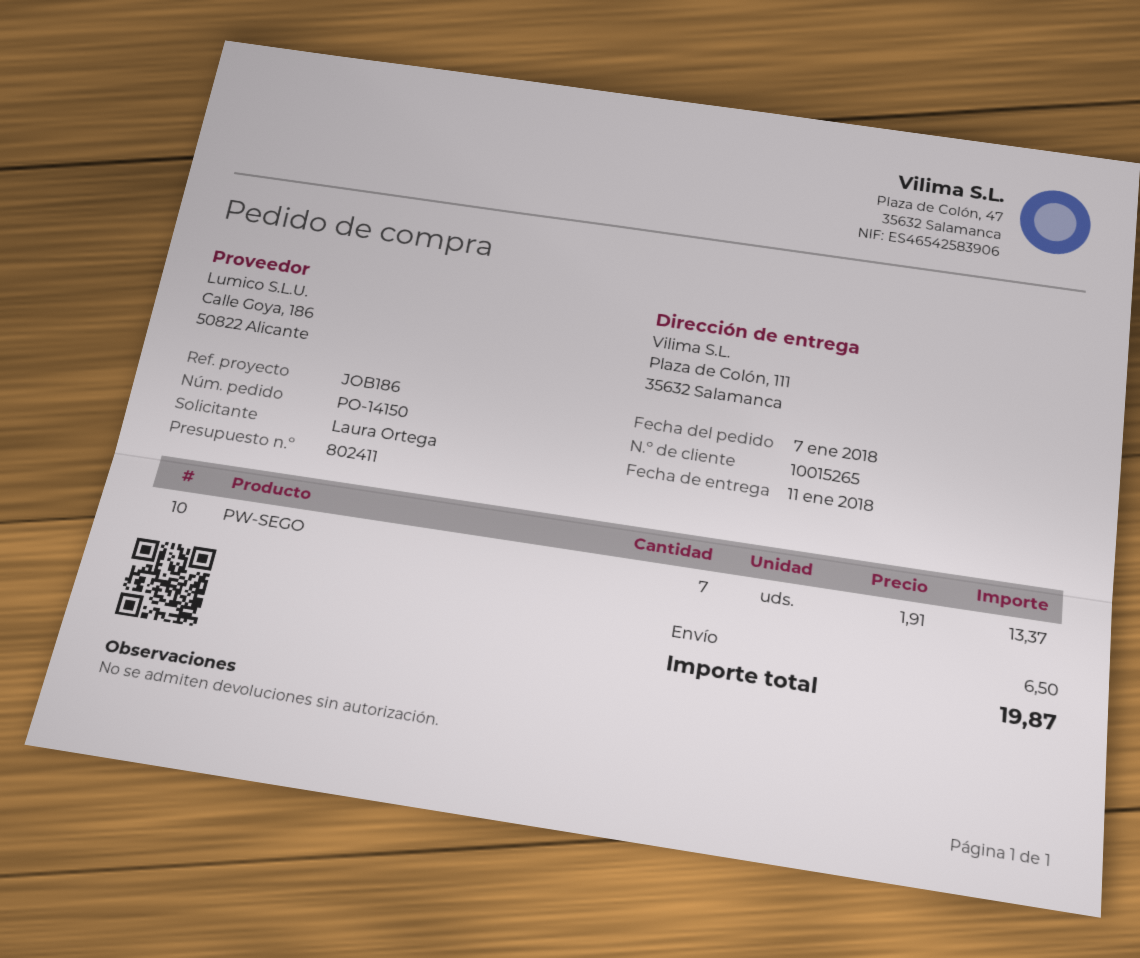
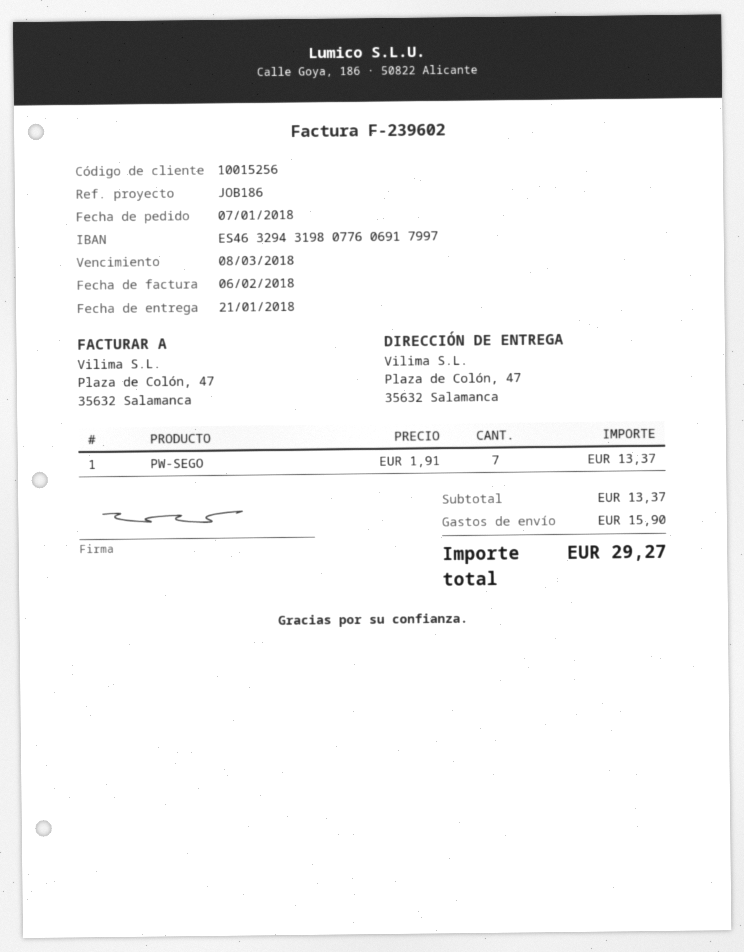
delivery date: 2018-01-11 -> 2018-01-21
customer number: 10015265 -> 10015256
ship to: Plaza de Colón, 111, 35632 Salamanca -> Plaza de Colón, 47, 35632 Salamanca
shipping: 6.50 -> 15.90
total: 19.87 -> 29.27

